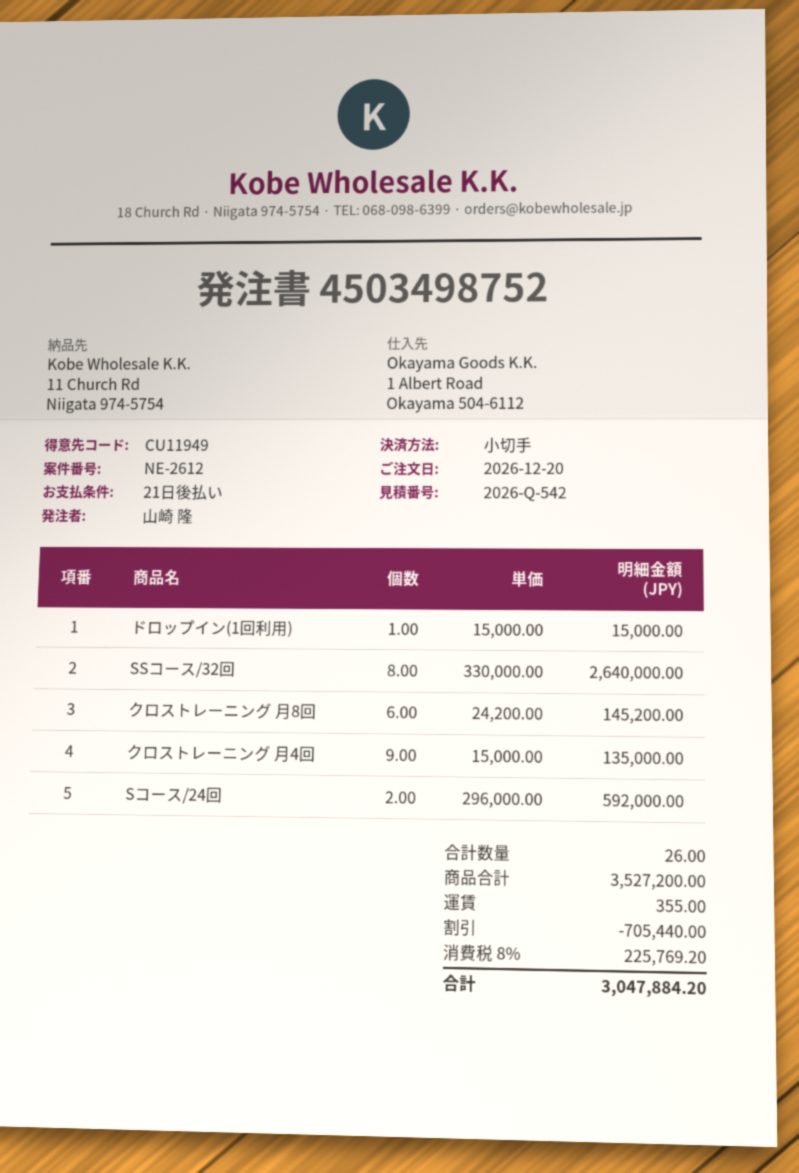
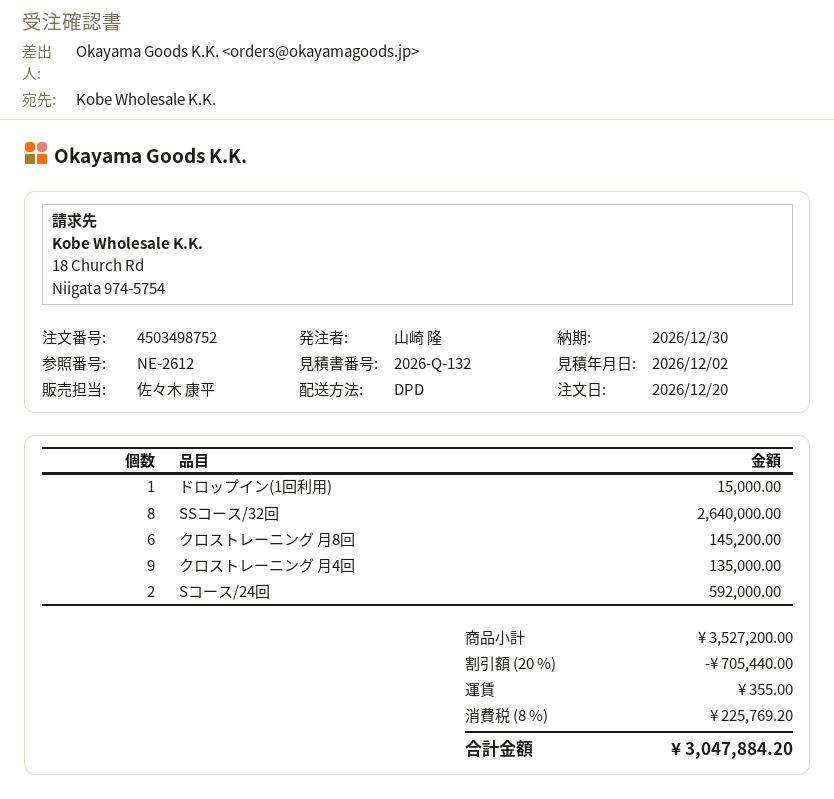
quote number: 2026-Q-542 -> 2026-Q-132

